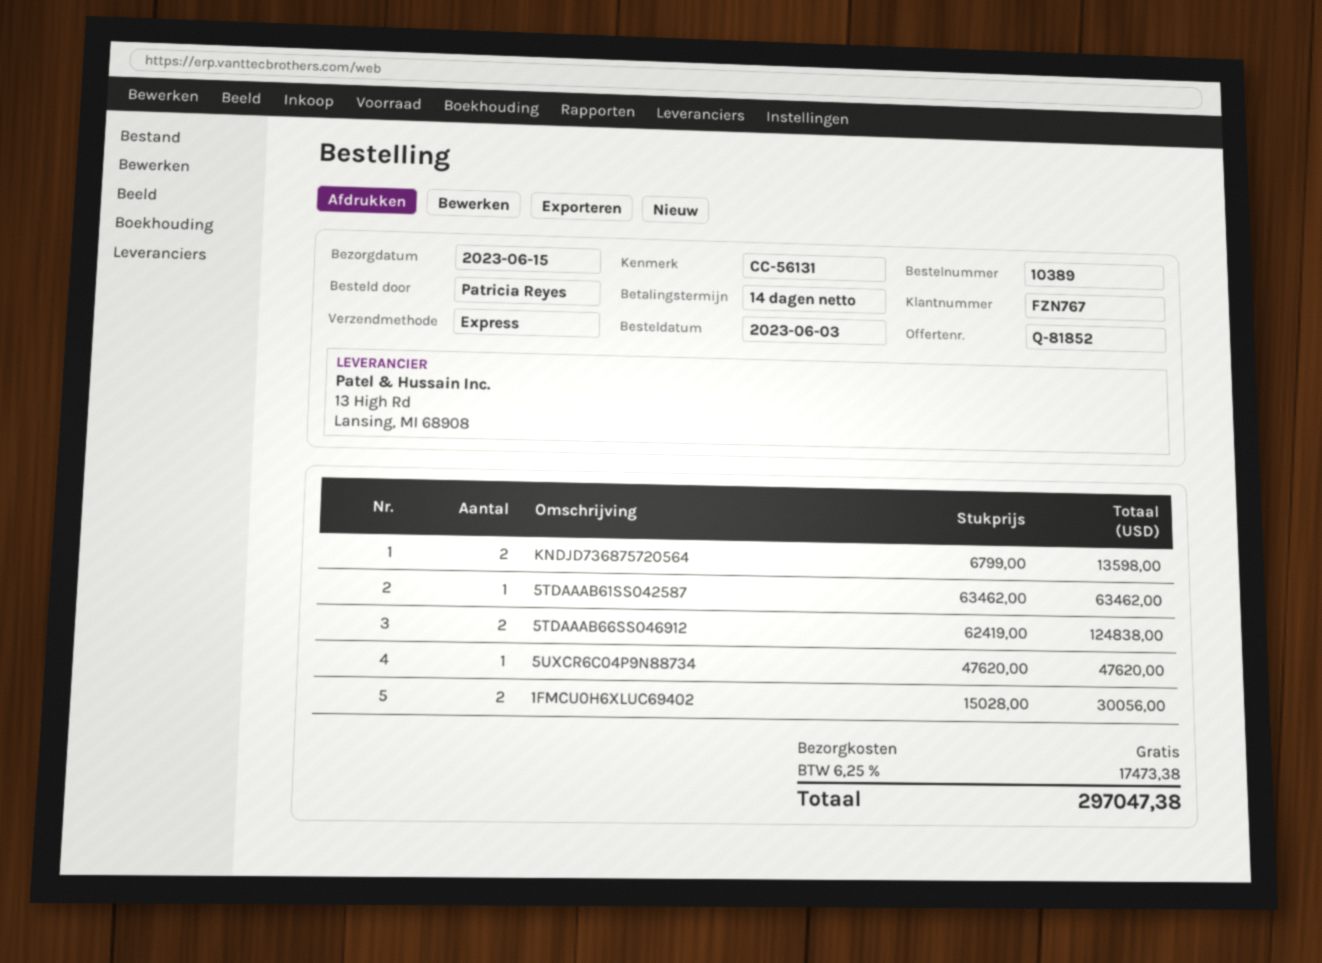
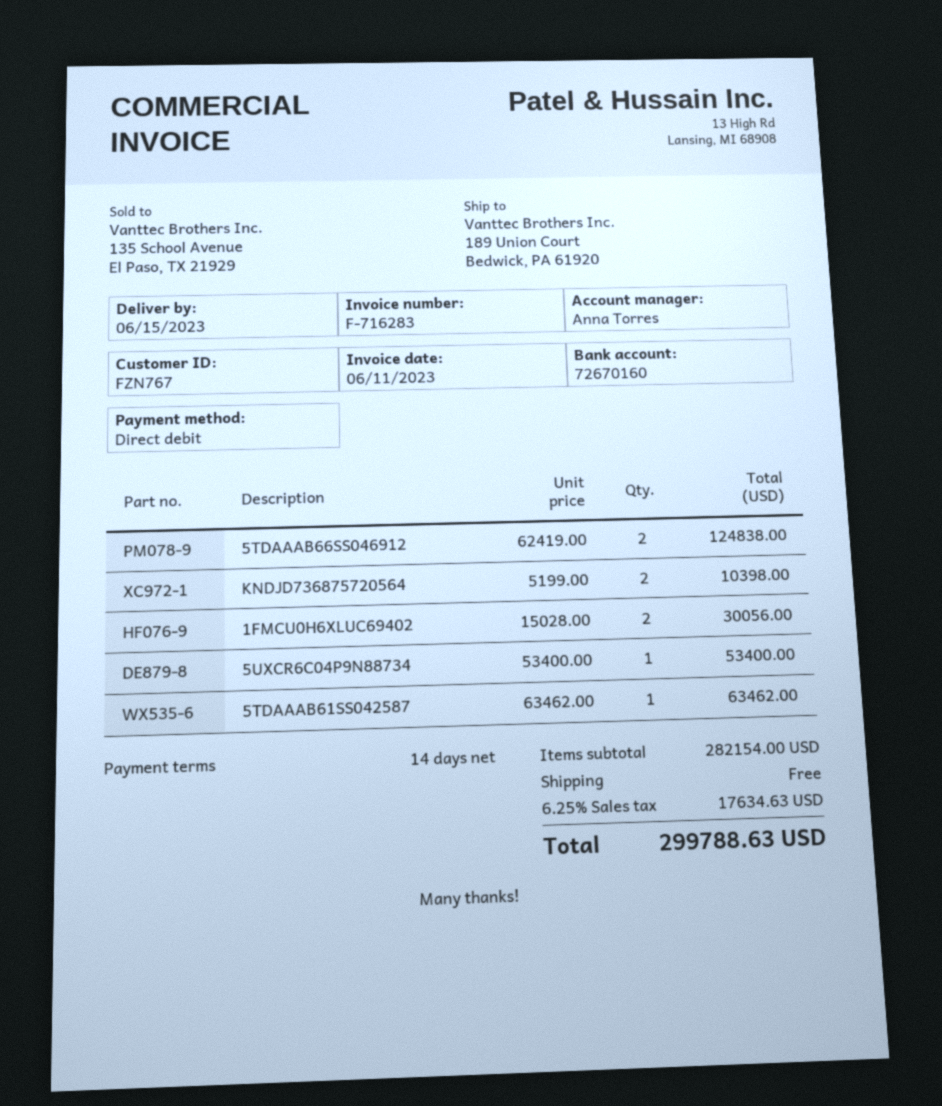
KNDJD736875720564: 2 x 6799.00 = 13598.00 -> 2 x 5199.00 = 10398.00
5UXCR6C04P9N88734: 1 x 47620.00 = 47620.00 -> 1 x 53400.00 = 53400.00
tax: 6.25% = 17473.38 -> 6.25% = 17634.63
total: 297047.38 -> 299788.63

